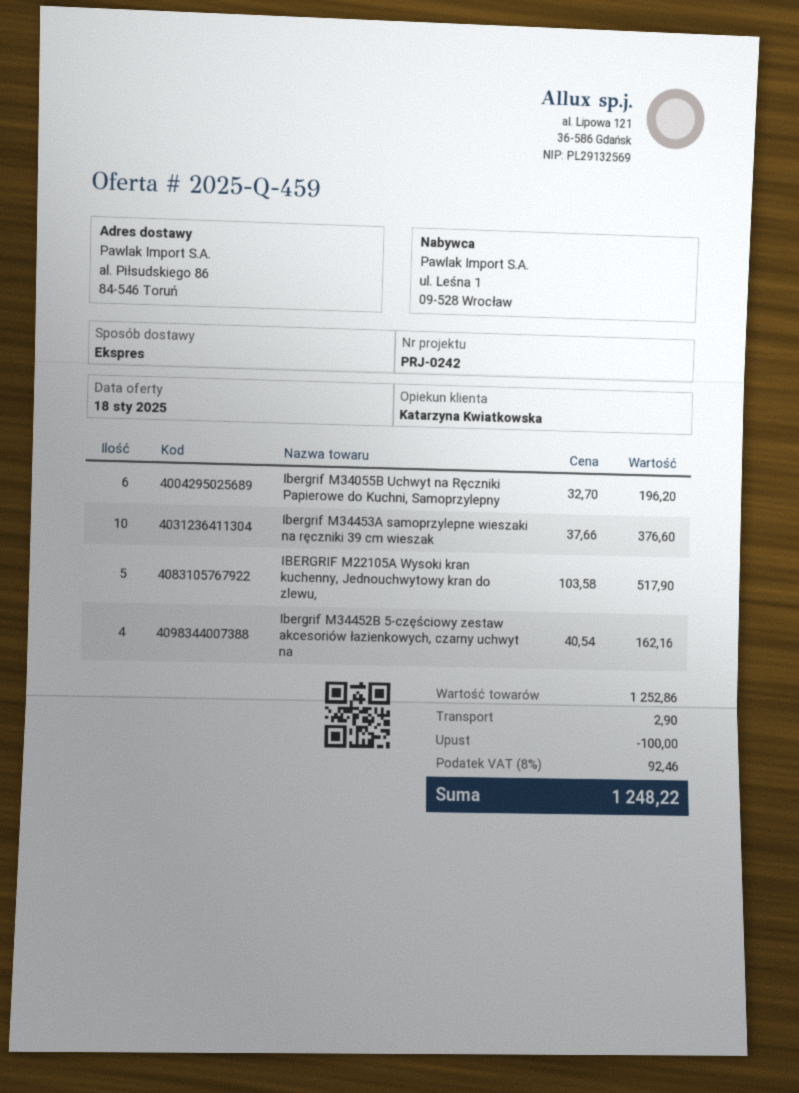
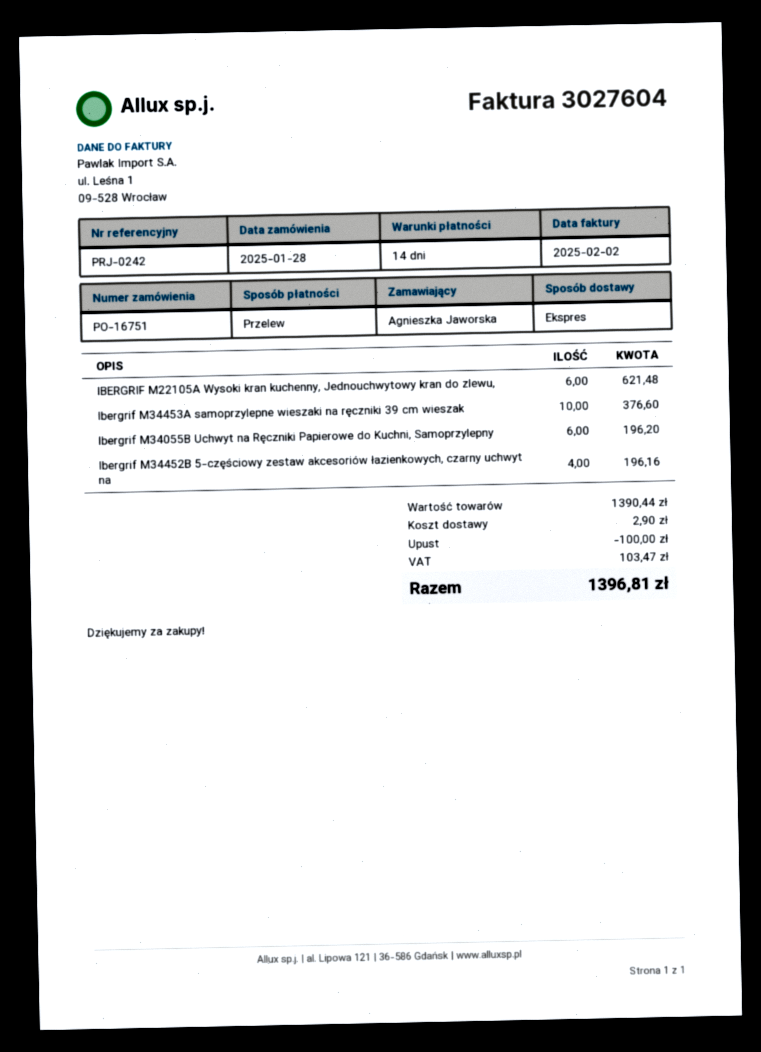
IBERGRIF M22105A Wysoki kran kuchenny, Jednouchwytowy kran do zlewu,: 5 for 517.90 -> 6 for 621.48
Ibergrif M34452B 5-częściowy zestaw akcesoriów łazienkowych, czarny uchwyt na: 4 for 162.16 -> 4 for 196.16
subtotal: 1252.86 -> 1390.44
tax: 92.46 -> 103.47
total: 1248.22 -> 1396.81

